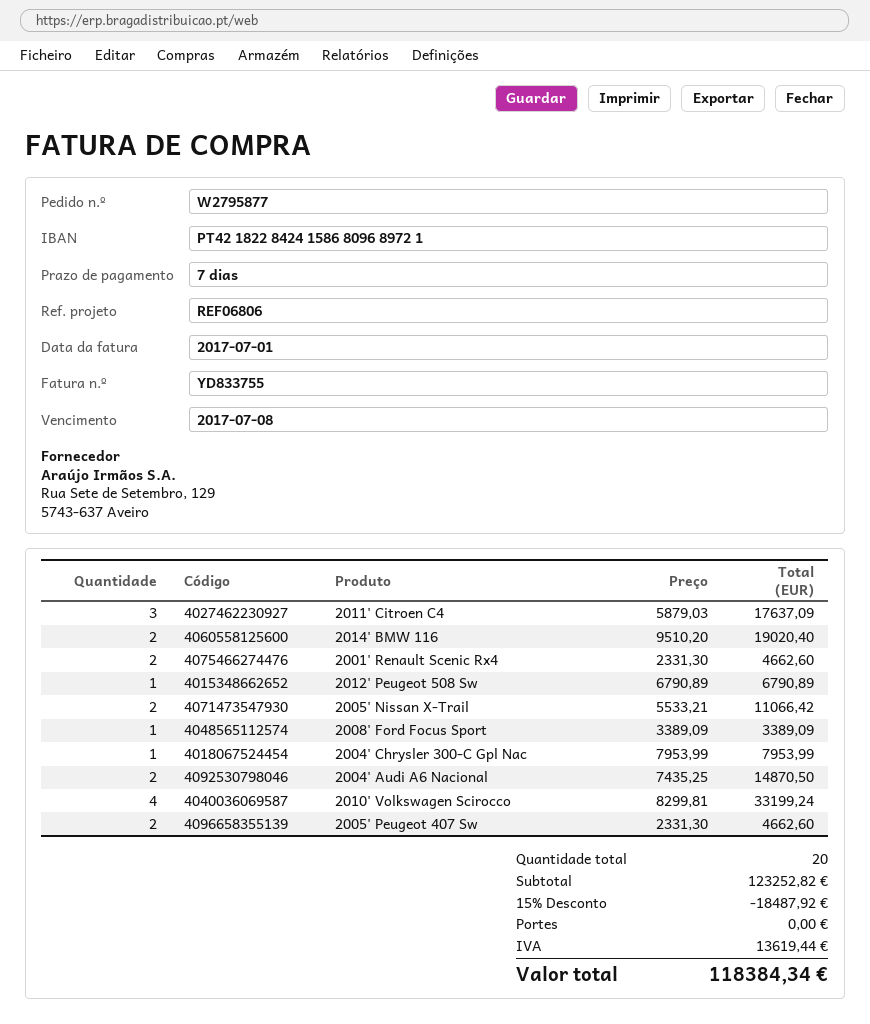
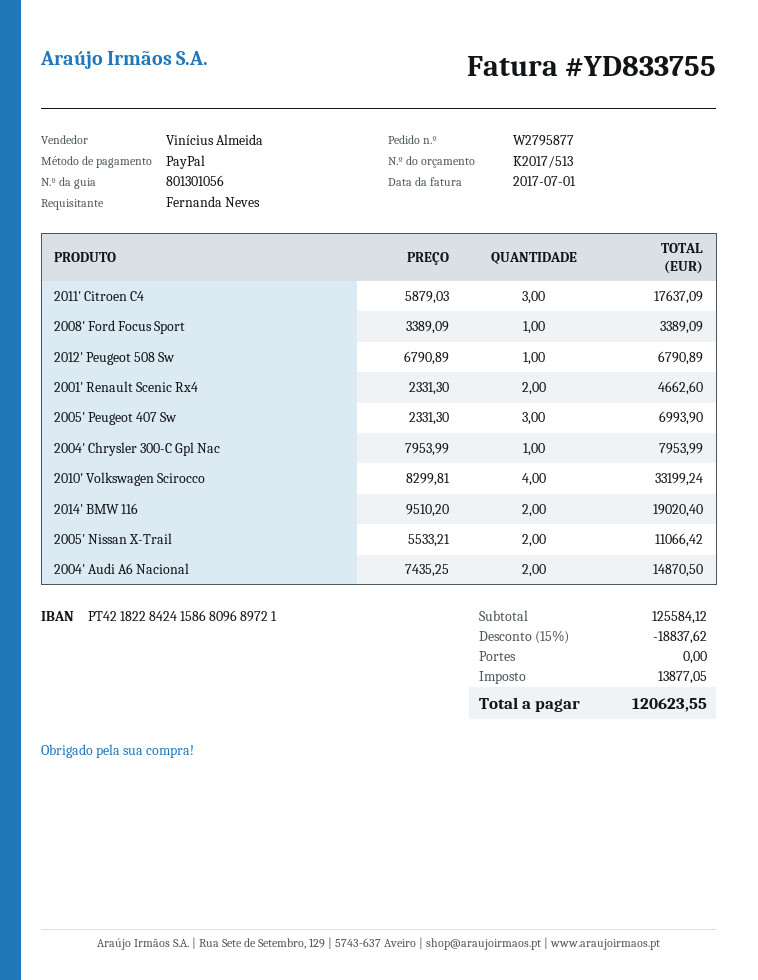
2005' Peugeot 407 Sw: 2 x 2331.30 = 4662.60 -> 3 x 2331.30 = 6993.90
subtotal: 123252.82 -> 125584.12
discount: 15% = 18487.92 -> 15% = 18837.62
tax: 13619.44 -> 13877.05
total: 118384.34 -> 120623.55

